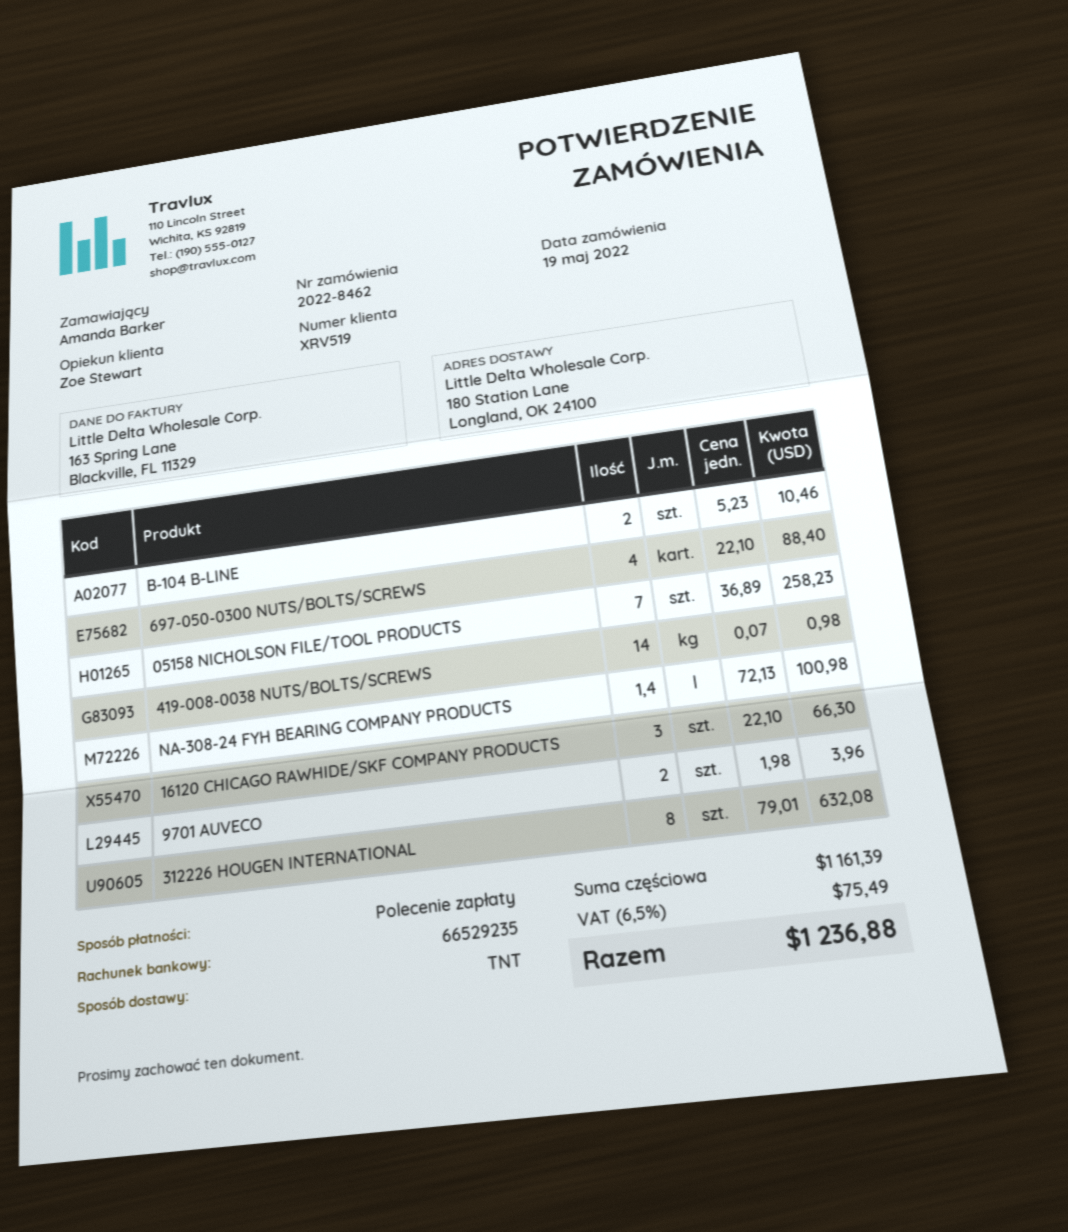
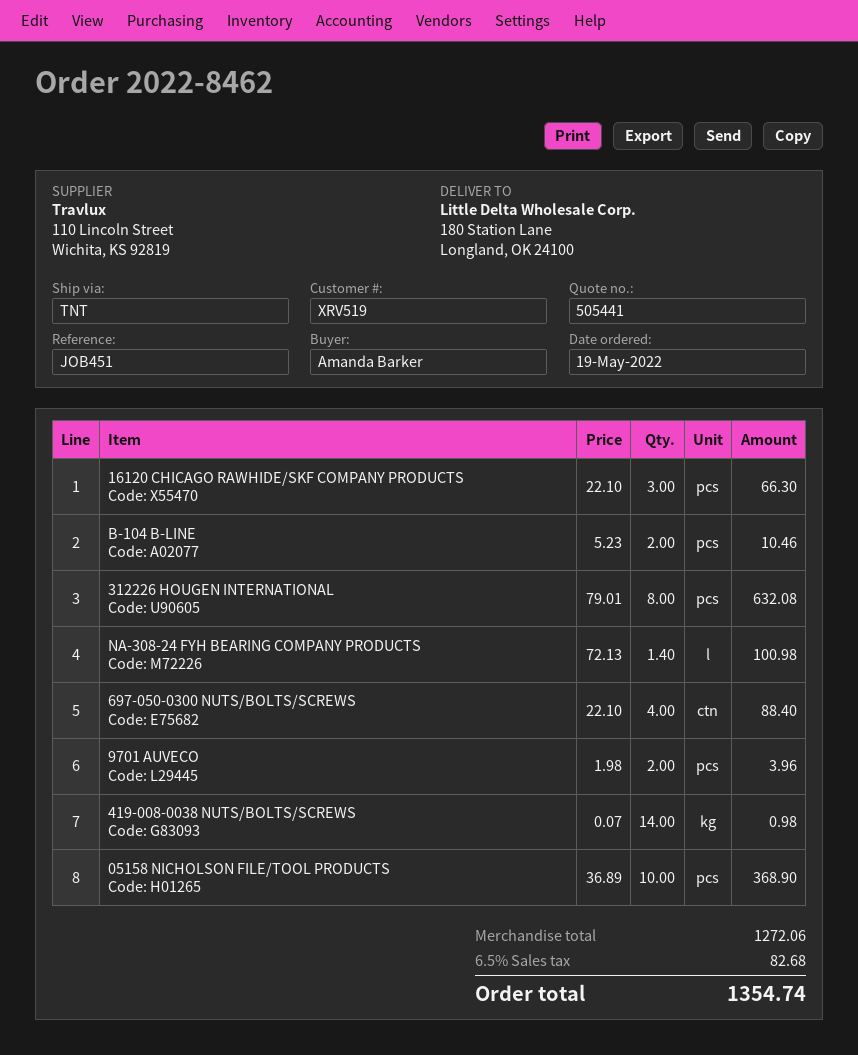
05158 NICHOLSON FILE/TOOL PRODUCTS: 7 x 36.89 = 258.23 -> 10 x 36.89 = 368.90
subtotal: 1161.39 -> 1272.06
tax: 6.5% = 75.49 -> 6.5% = 82.68
total: 1236.88 -> 1354.74

